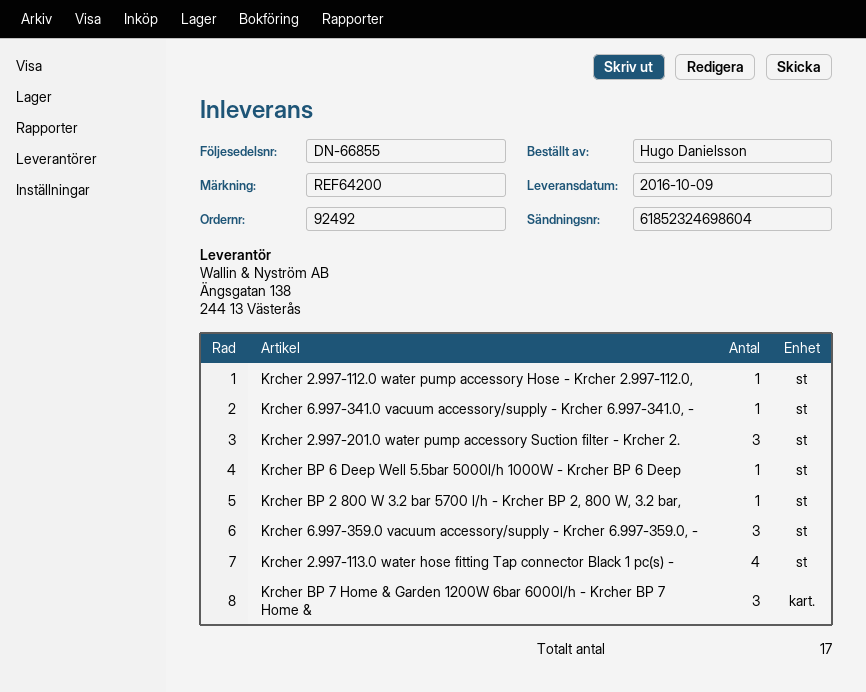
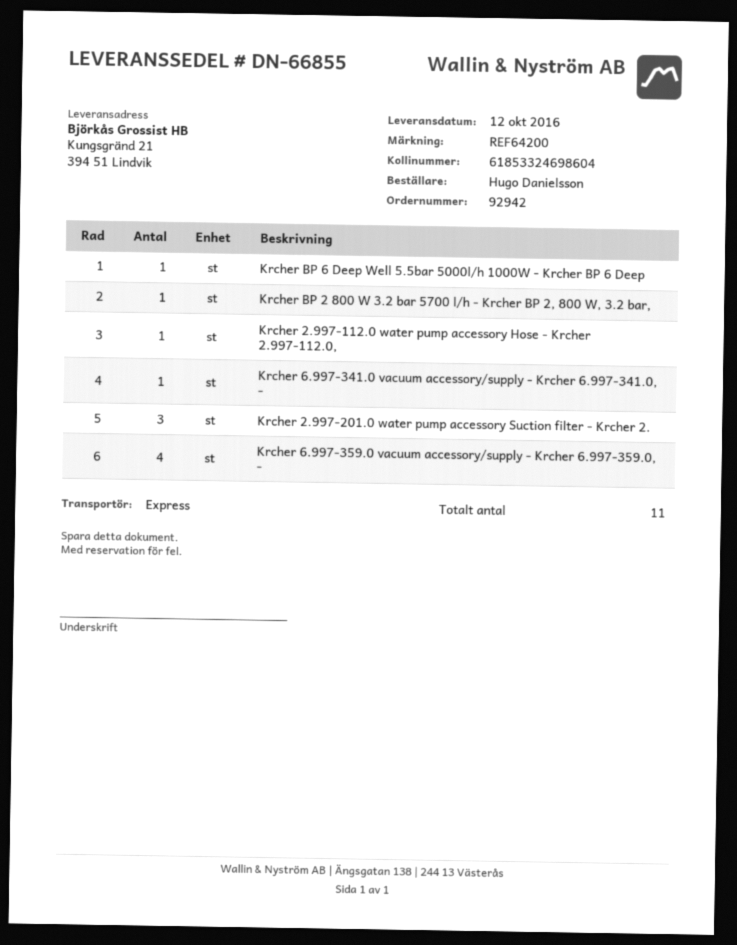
order number: 92492 -> 92942
delivery date: 2016-10-09 -> 2016-10-12
tracking number: 61852324698604 -> 61853324698604
Krcher 6.997-359.0 vacuum accessory/supply - Krcher 6.997-359.0, -: 3 -> 4
Krcher 2.997-113.0 water hose fitting Tap connector Black 1 pc(s) -: 4 -> none
Krcher BP 7 Home & Garden 1200W 6bar 6000l/h - Krcher BP 7 Home &: 3 -> none
total quantity: 17 -> 11

